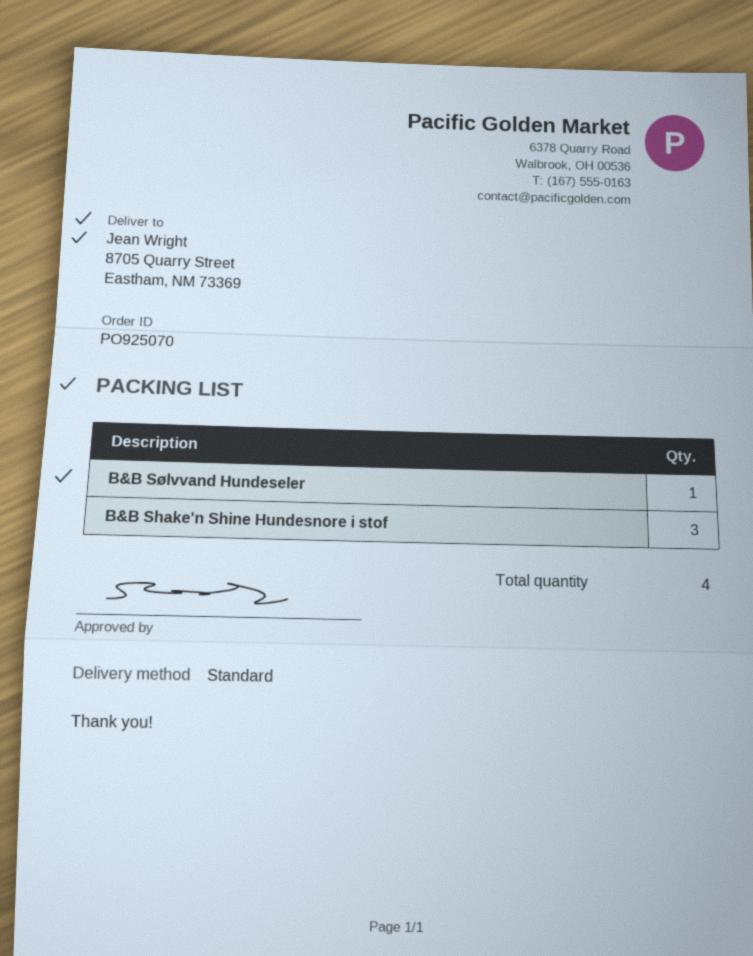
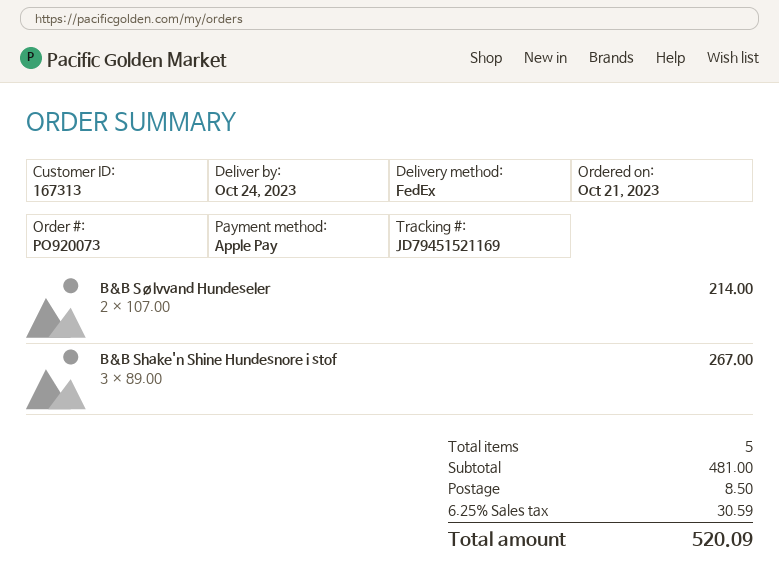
order number: PO925070 -> PO920073
shipping method: standard -> FedEx
B&B Sølvvand Hundeseler: 1 -> 2
total quantity: 4 -> 5

